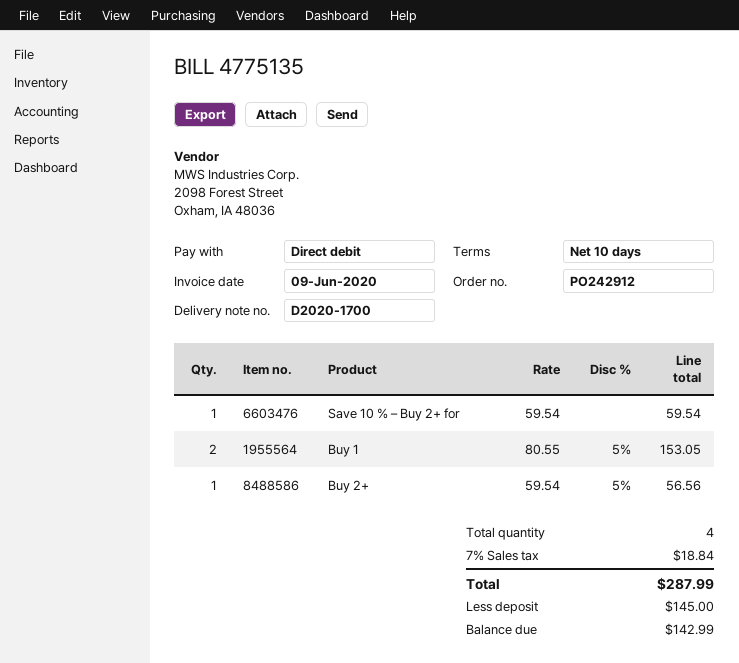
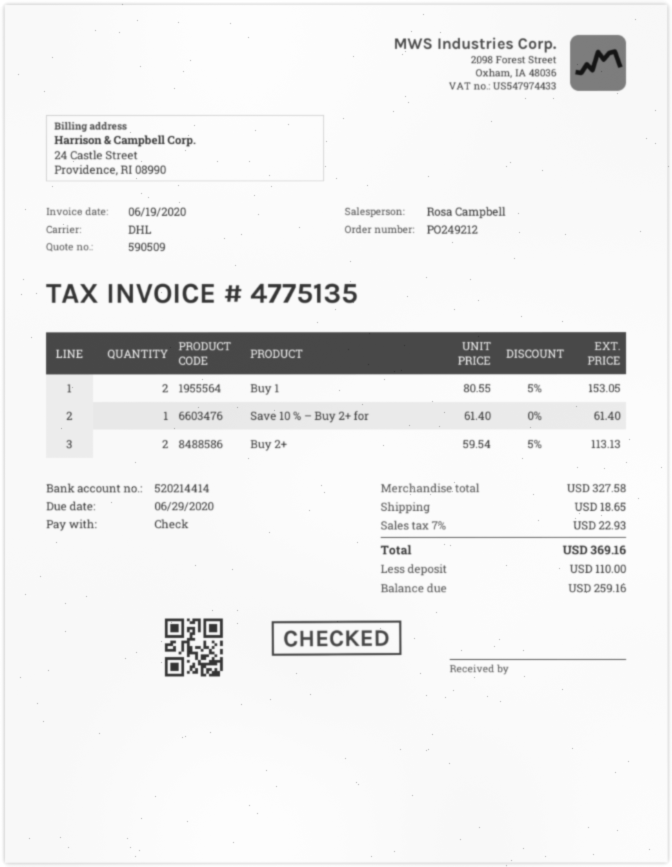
order number: PO242912 -> PO249212
invoice date: 2020-06-09 -> 2020-06-19
payment method: direct debit -> cheque
Save 10 % – Buy 2+ for: 1 x 59.54 = 59.54 -> 1 x 61.40 = 61.40
Buy 2+: 1 x 59.54 - 5% = 56.56 -> 2 x 59.54 - 5% = 113.13
shipping: none -> 18.65
tax: 7% = 18.84 -> 7% = 22.93
total: 287.99 -> 369.16
deposit: 145.00 -> 110.00
balance: 142.99 -> 259.16

